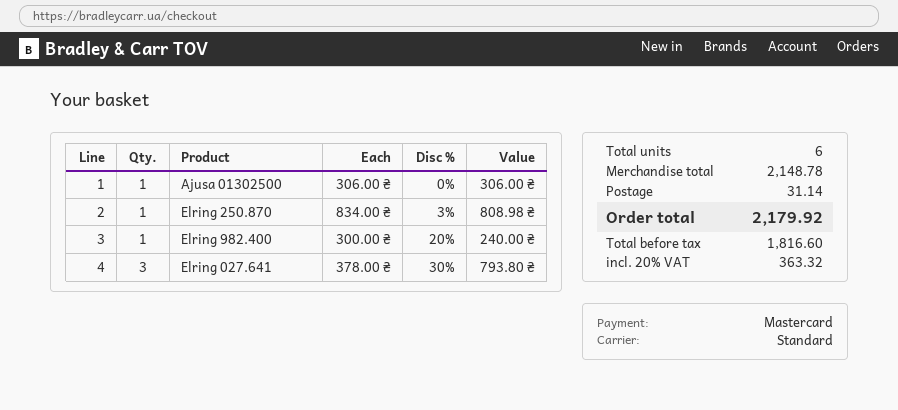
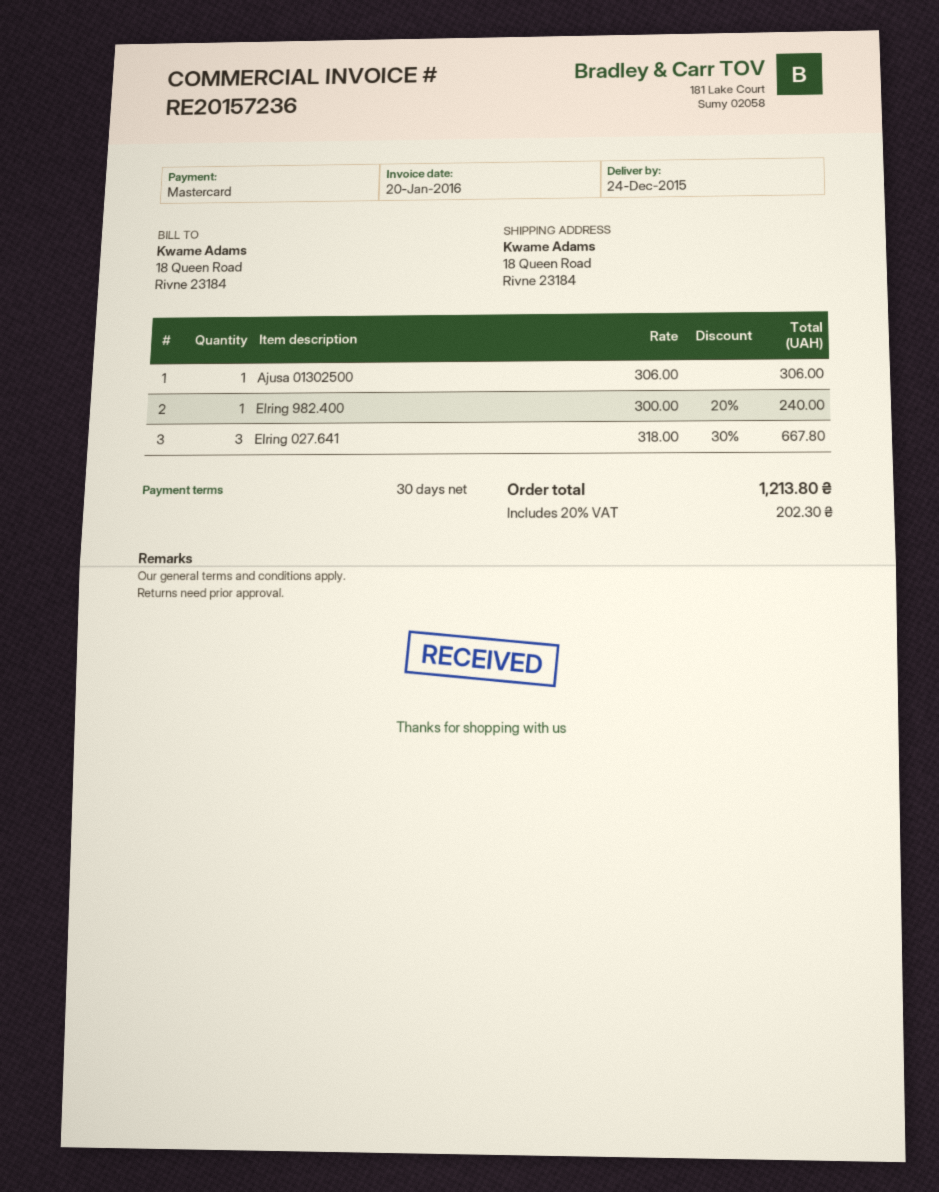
Elring 250.870: 1 x 834.00 - 3% = 808.98 -> none
Elring 027.641: 3 x 378.00 - 30% = 793.80 -> 3 x 318.00 - 30% = 667.80
shipping: 31.14 -> none
tax: 20% = 363.32 -> 20% = 202.30
total: 2179.92 -> 1213.80

